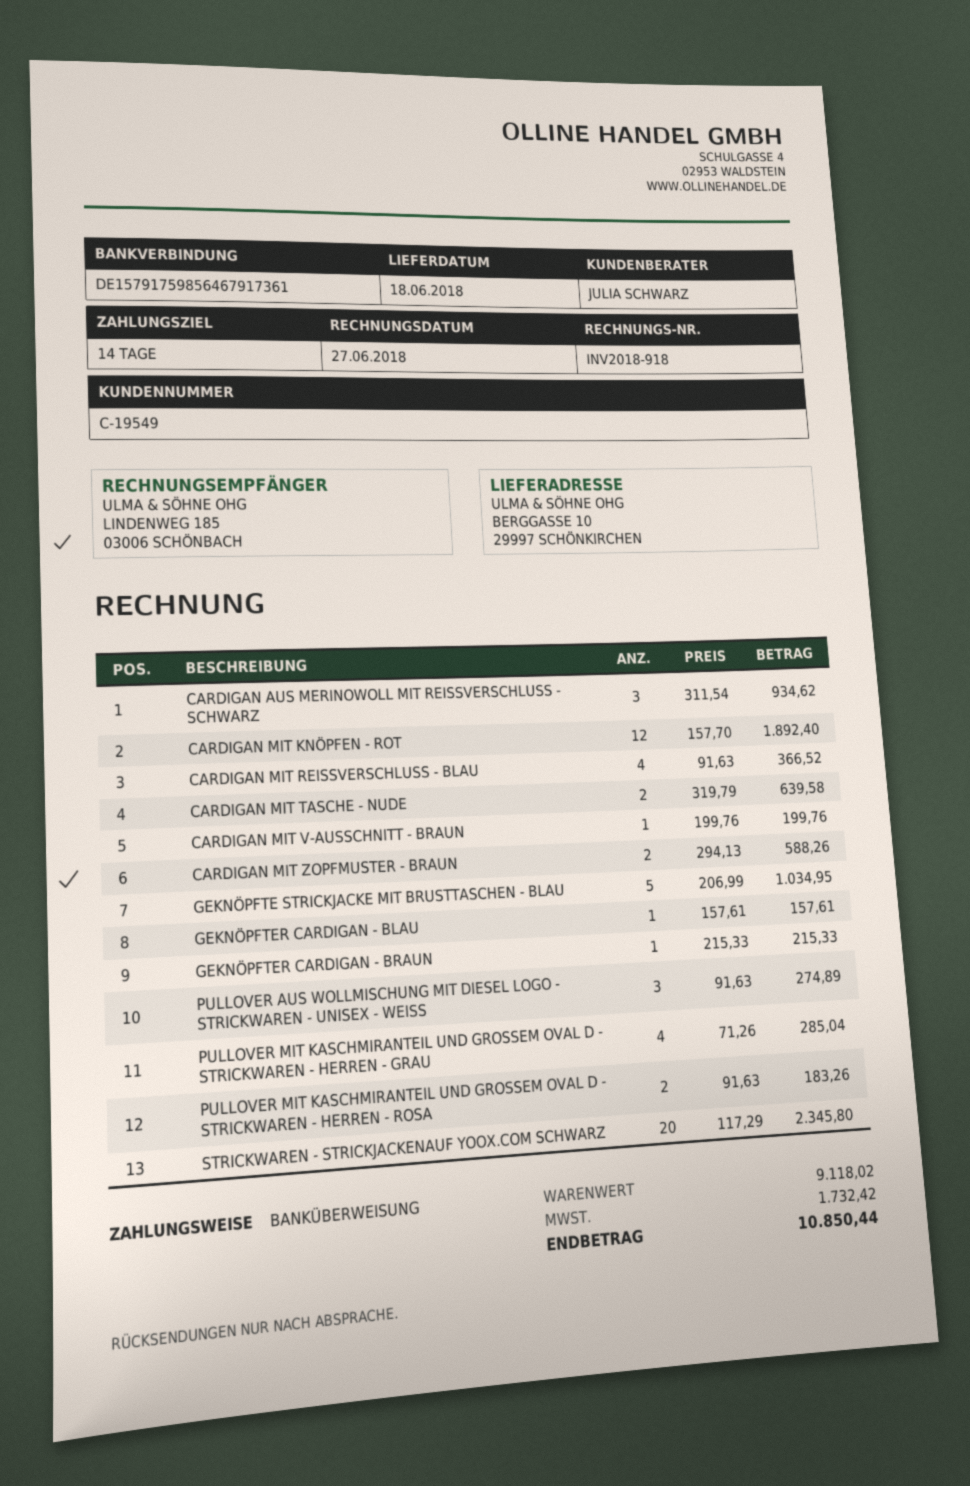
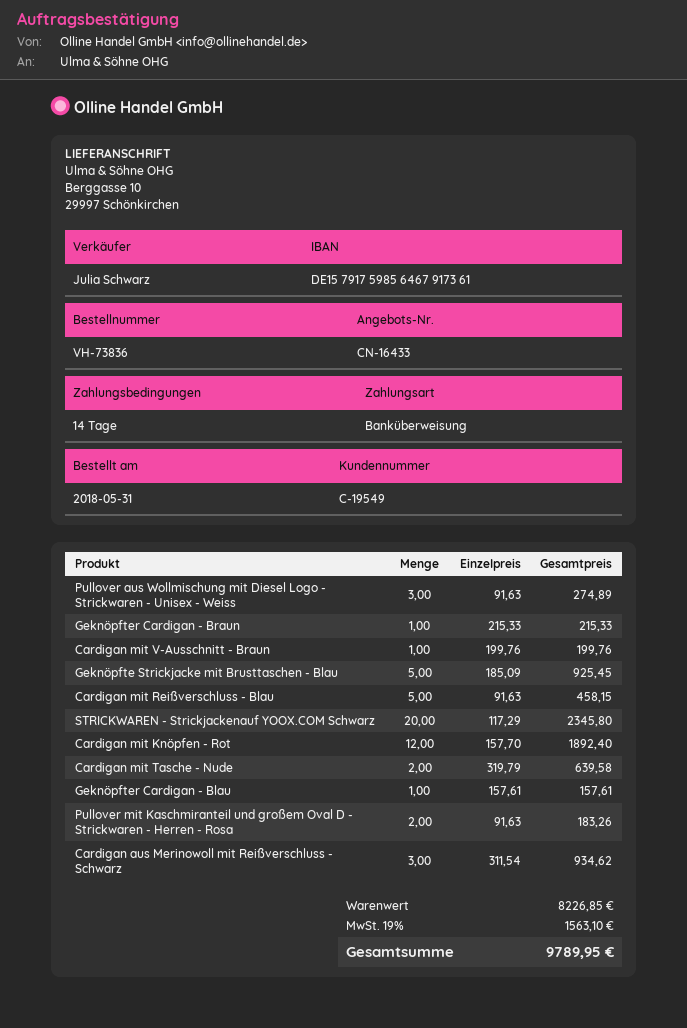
CARDIGAN MIT REISSVERSCHLUSS - BLAU: 4 x 91.63 = 366.52 -> 5 x 91.63 = 458.15
CARDIGAN MIT ZOPFMUSTER - BRAUN: 2 x 294.13 = 588.26 -> none
GEKNÖPFTE STRICKJACKE MIT BRUSTTASCHEN - BLAU: 5 x 206.99 = 1034.95 -> 5 x 185.09 = 925.45
PULLOVER MIT KASCHMIRANTEIL UND GROSSEM OVAL D - STRICKWAREN - HERREN - GRAU: 4 x 71.26 = 285.04 -> none
subtotal: 9118.02 -> 8226.85
tax: 1732.42 -> 1563.10
total: 10850.44 -> 9789.95

